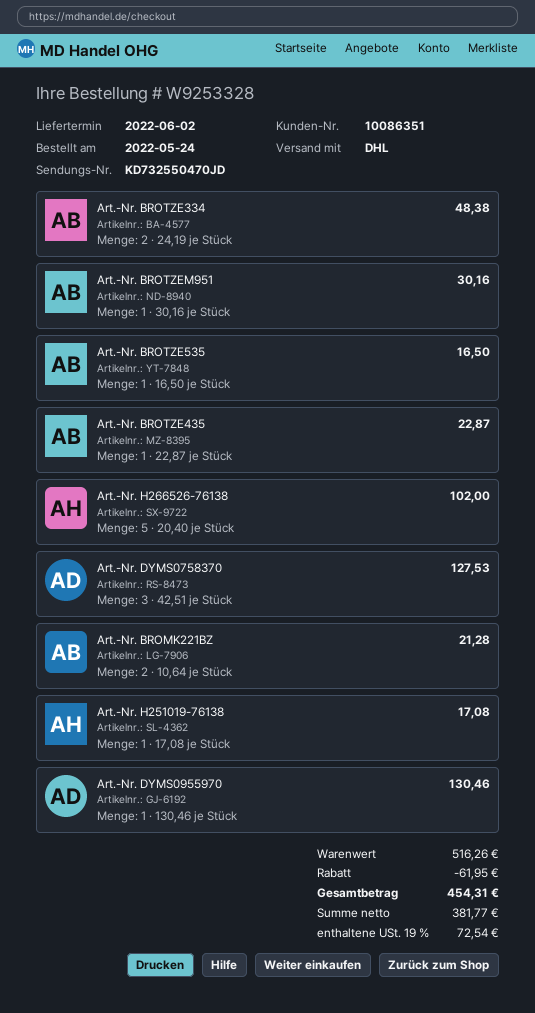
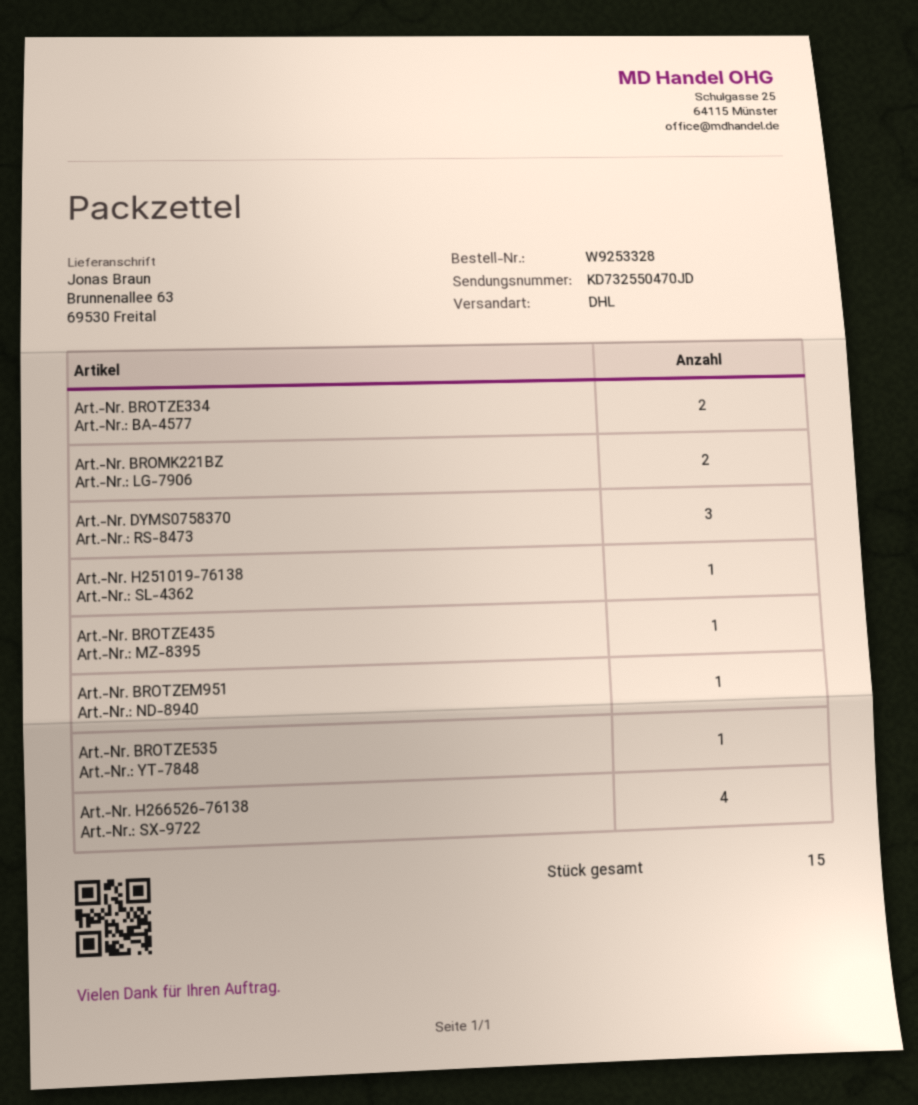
Art.-Nr. H266526-76138: 5 -> 4
Art.-Nr. DYMS0955970: 1 -> none

